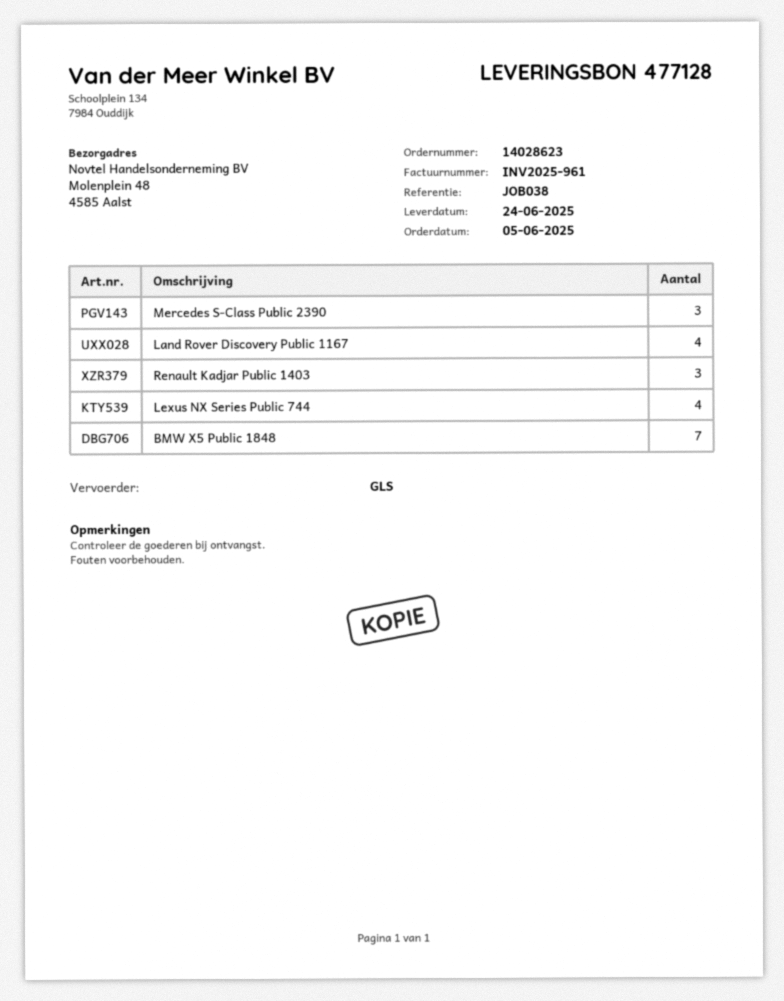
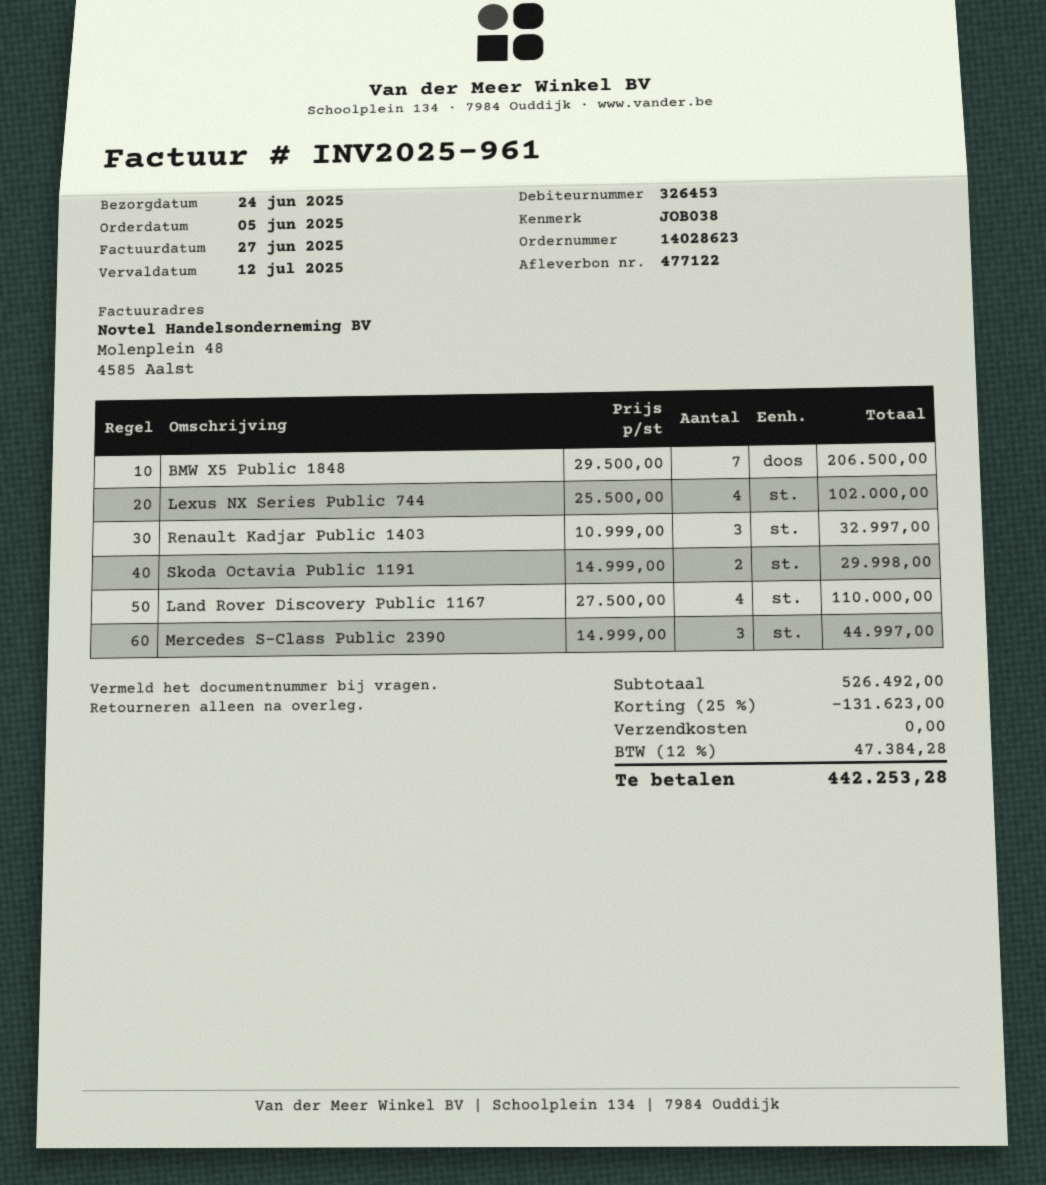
delivery note number: 477128 -> 477122
Skoda Octavia Public 1191: none -> 2

